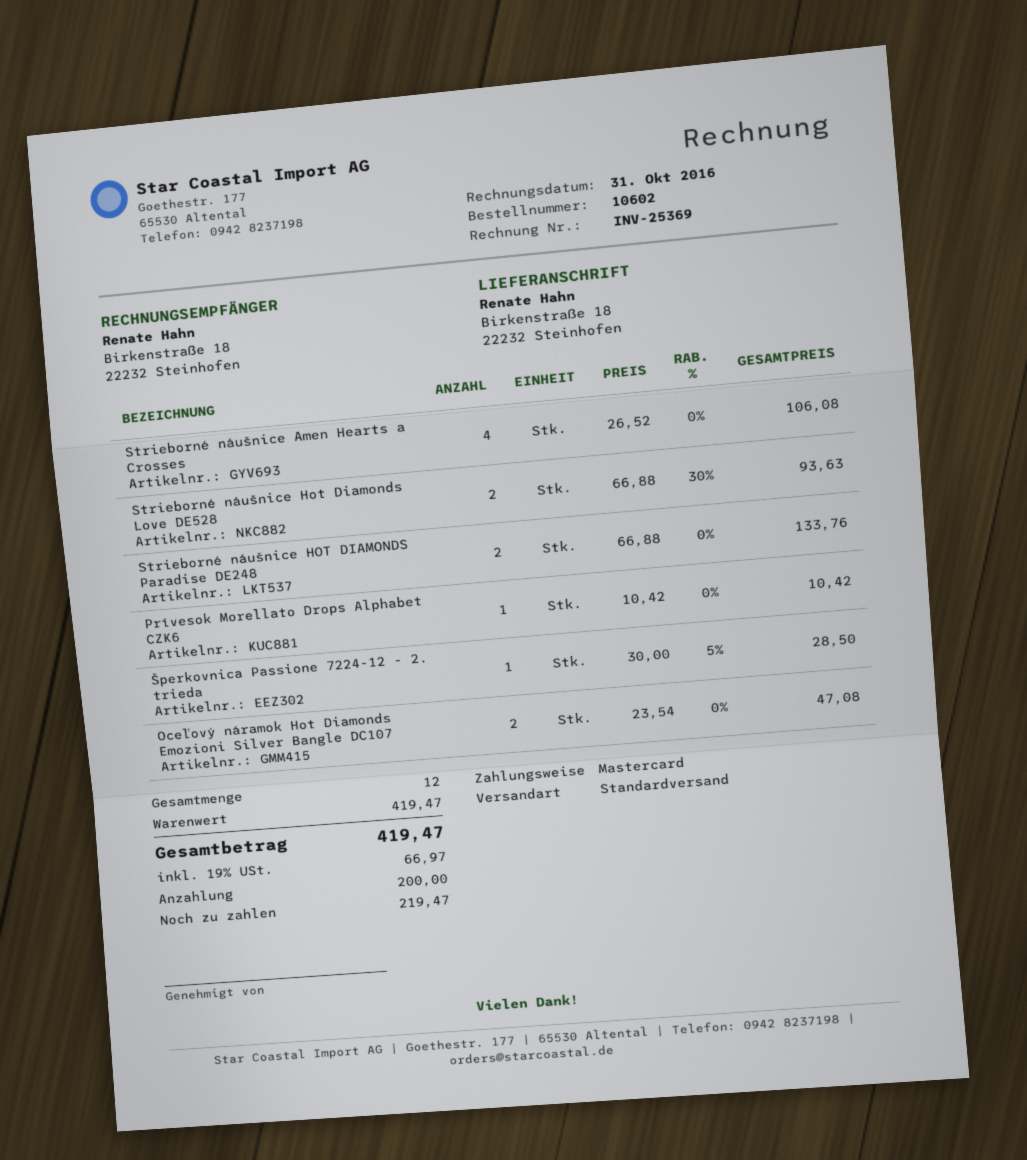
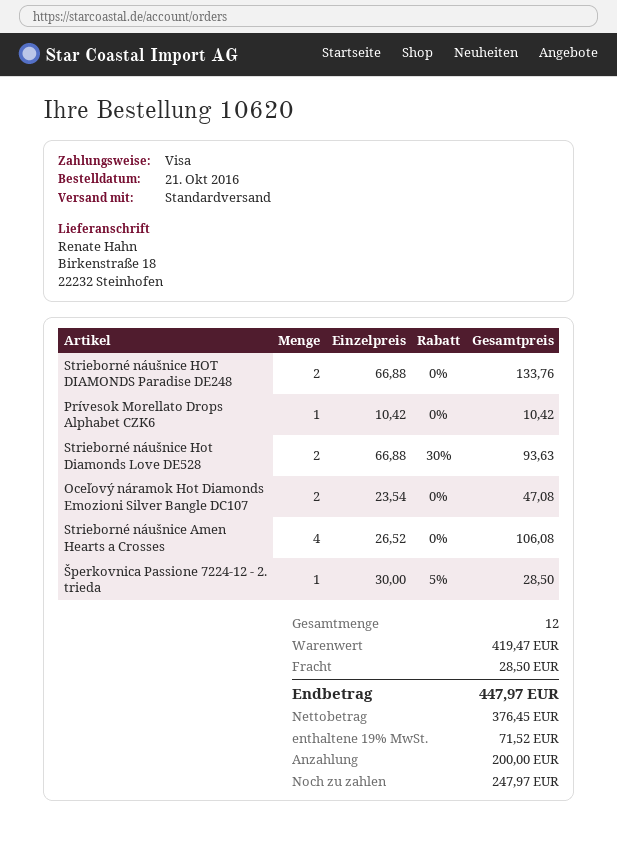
order number: 10602 -> 10620
payment method: Mastercard -> Visa
shipping: none -> 28.50
tax: 19% = 66.97 -> 19% = 71.52
total: 419.47 -> 447.97
balance: 219.47 -> 247.97

